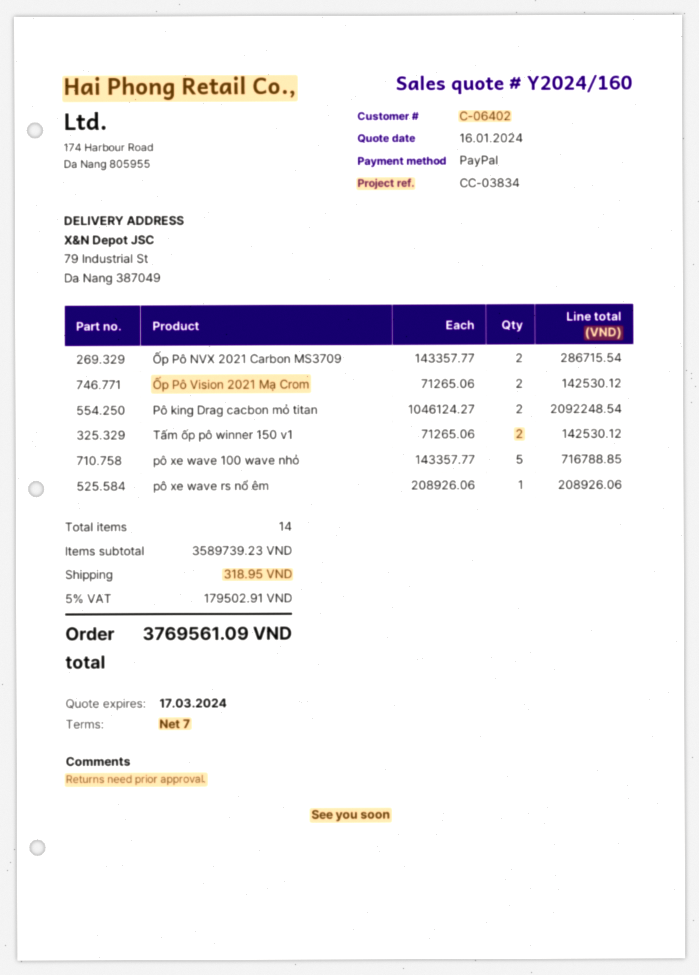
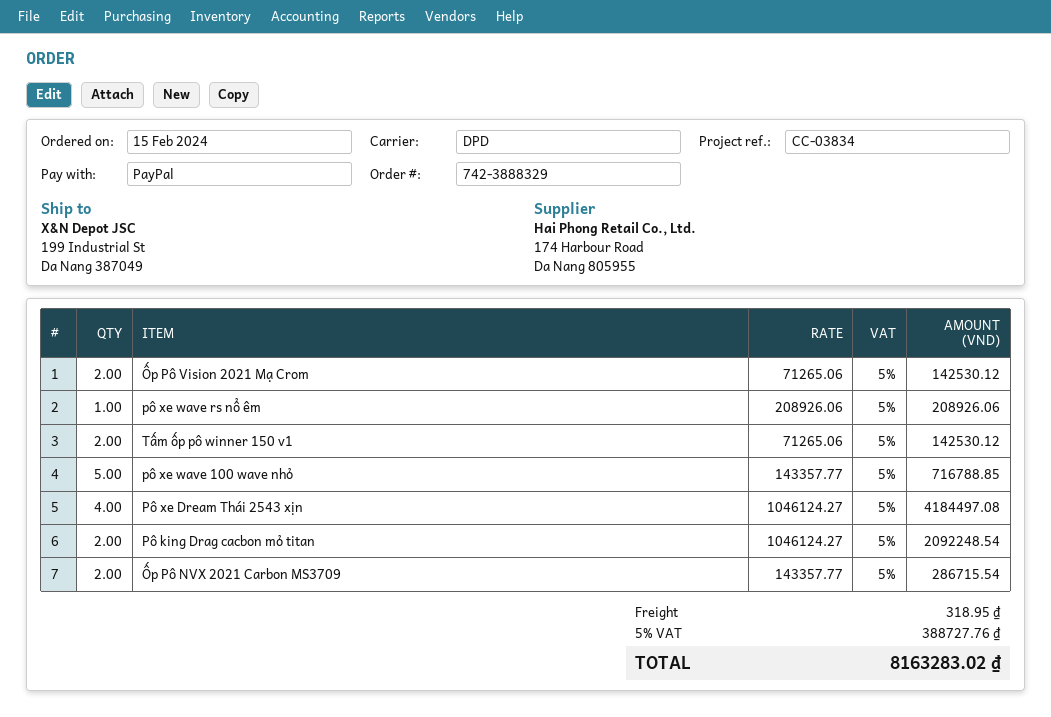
ship to: 79 Industrial St, Da Nang 387049 -> 199 Industrial St, Da Nang 387049
Pô xe Dream Thái 2543 xịn: none -> 4 x 1046124.27 = 4184497.08
tax: 5% = 179502.91 -> 5% = 388727.76
total: 3769561.09 -> 8163283.02

